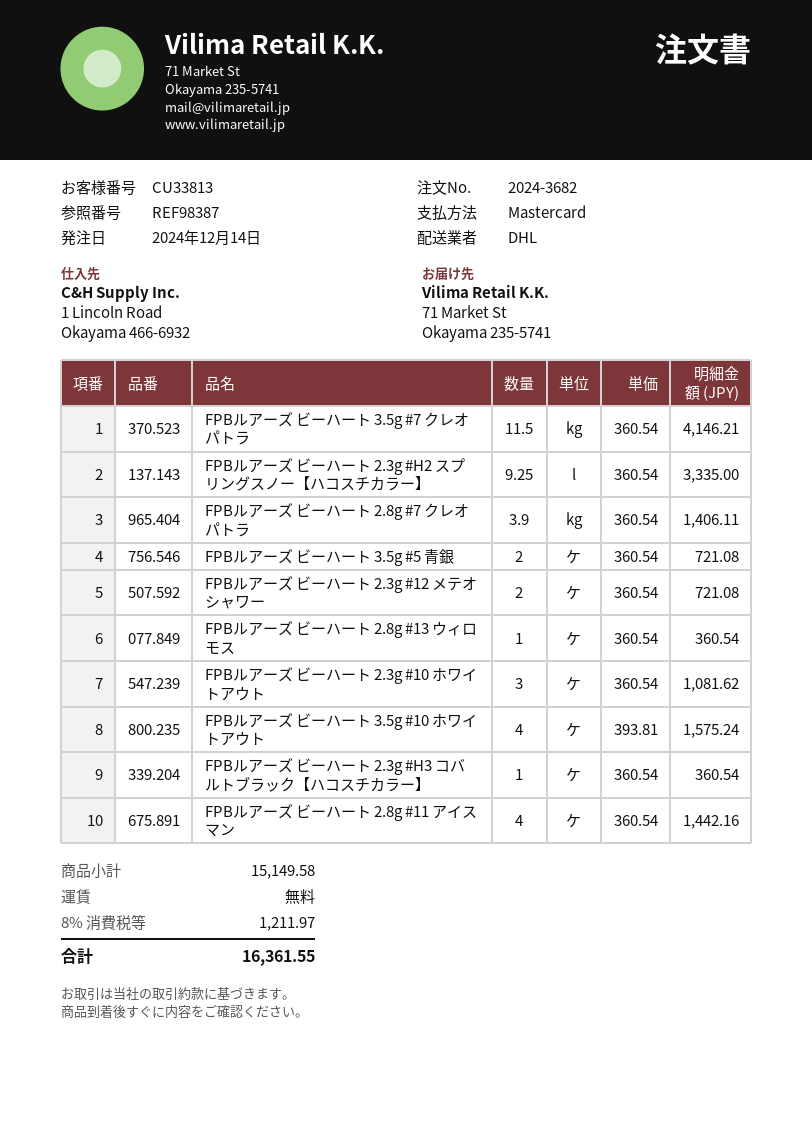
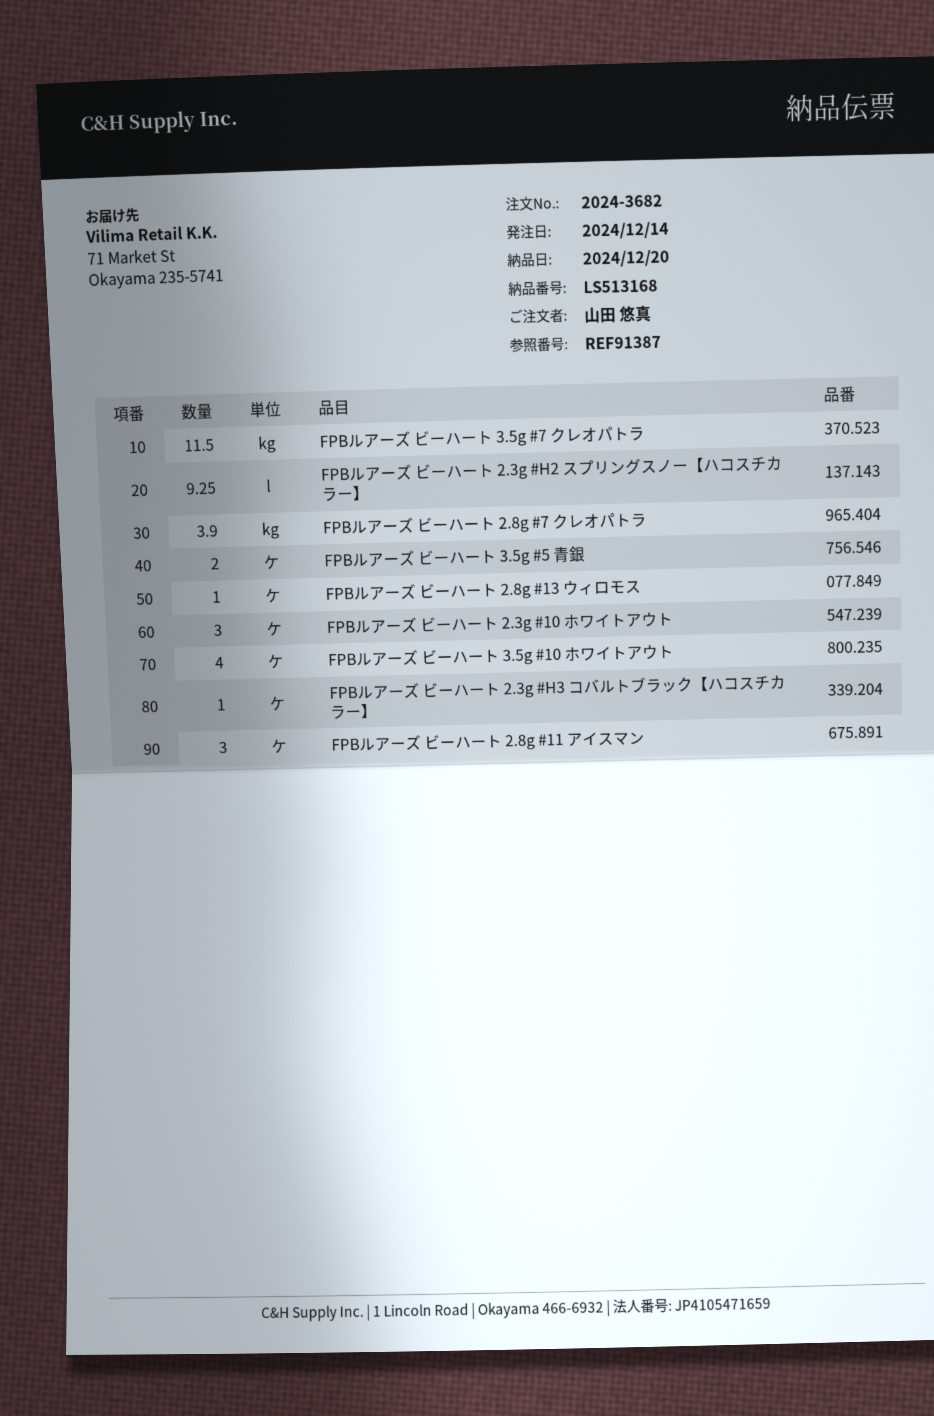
reference: REF98387 -> REF91387
FPBルアーズ ビーハート 2.3g #12 メテオシャワー: 2 -> none
FPBルアーズ ビーハート 2.8g #11 アイスマン: 4 -> 3

